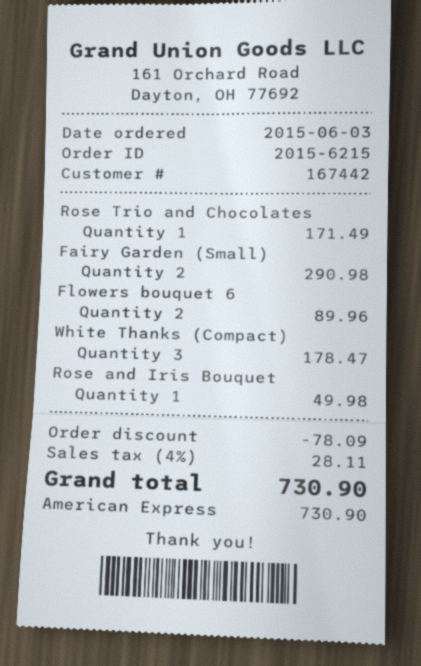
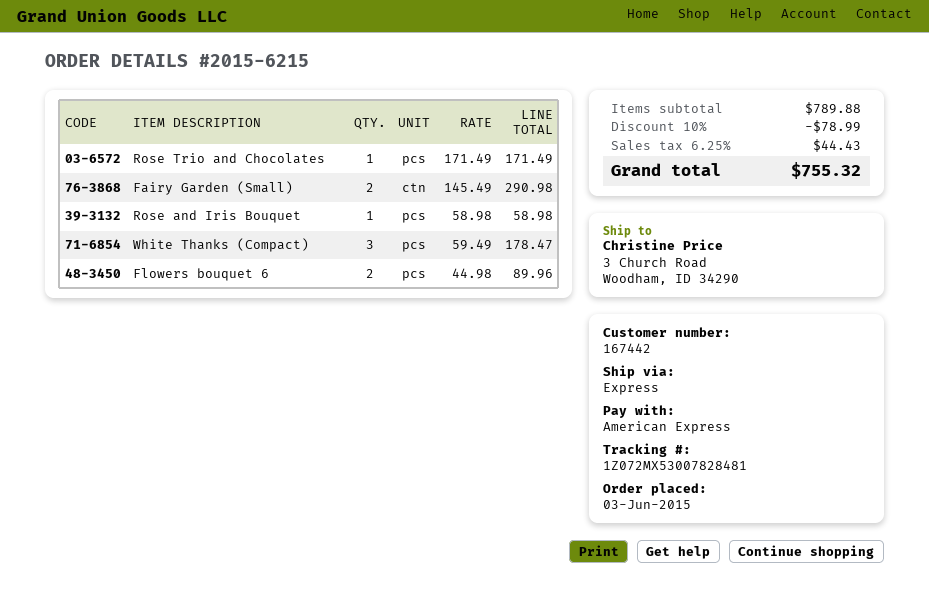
Rose and Iris Bouquet: 1 for 49.98 -> 1 for 58.98
discount: 78.09 -> 78.99
tax: 4% = 28.11 -> 6.25% = 44.43
total: 730.90 -> 755.32

